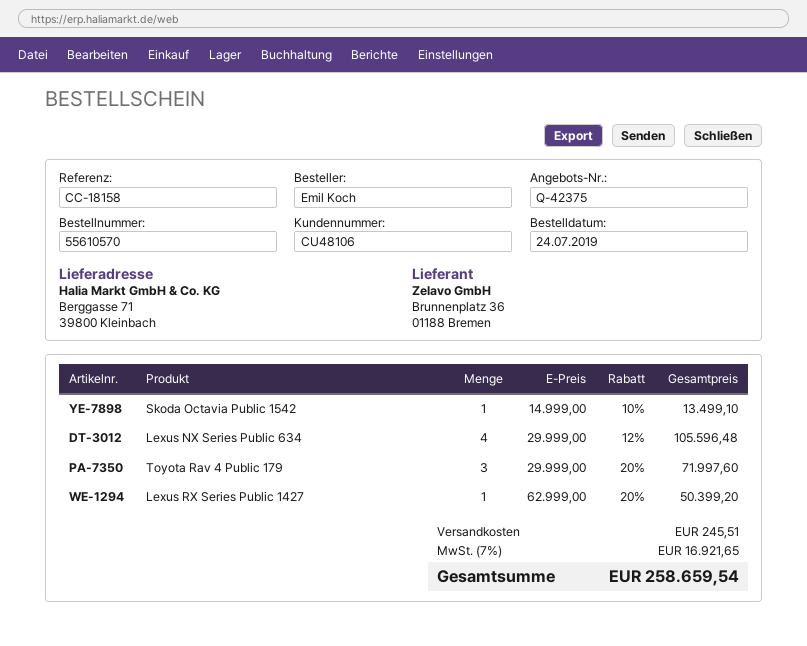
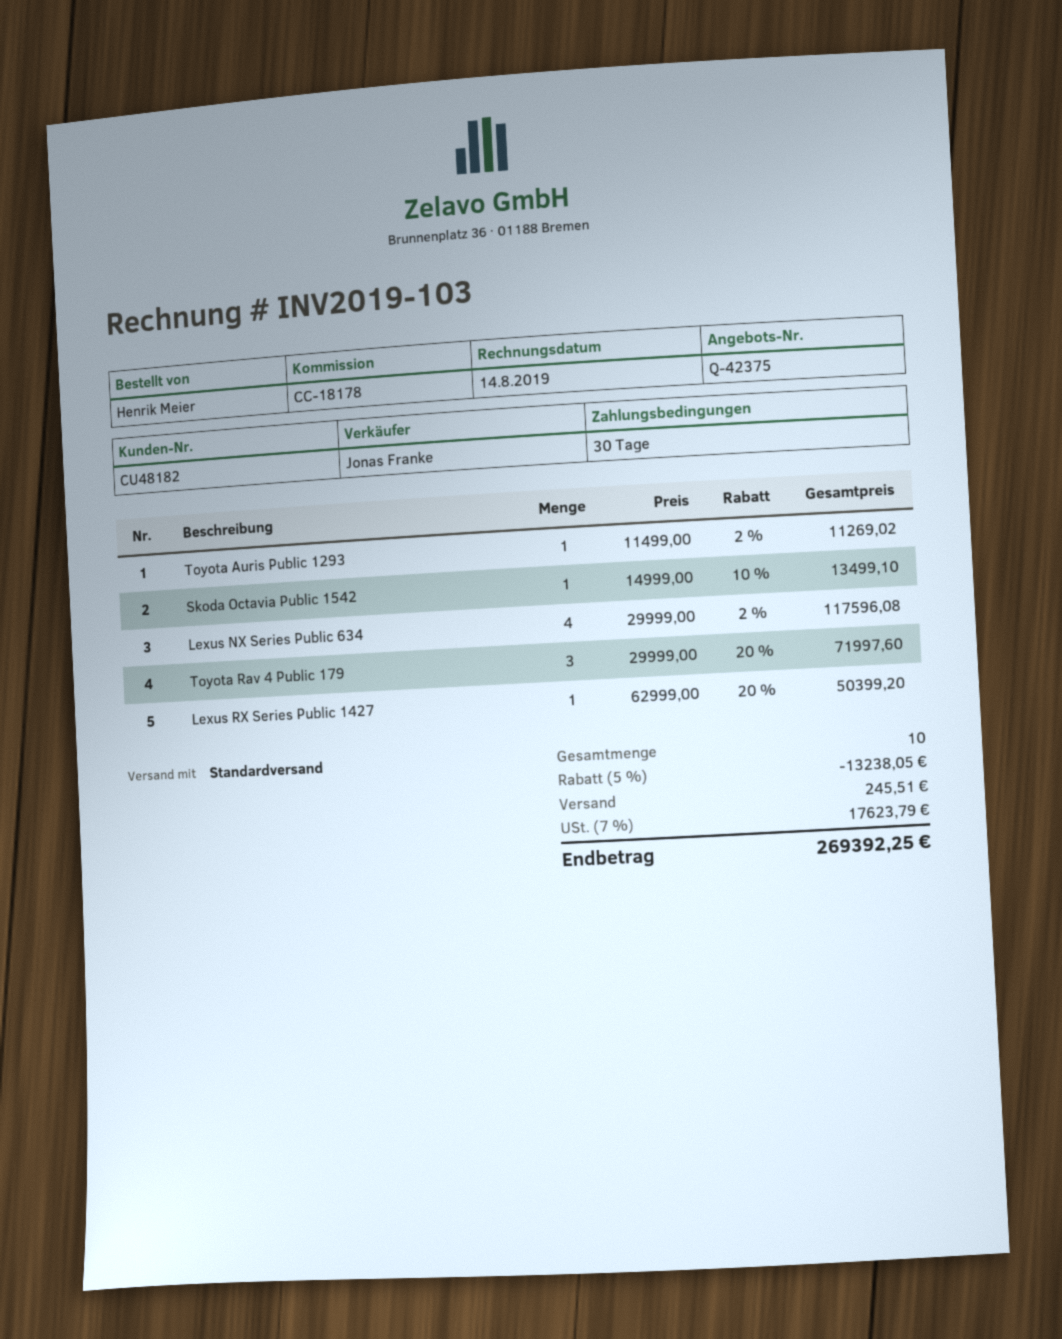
customer number: CU48106 -> CU48182
reference: CC-18158 -> CC-18178
ordered by: Emil Koch -> Henrik Meier
Lexus NX Series Public 634: 4 x 29999.00 - 12% = 105596.48 -> 4 x 29999.00 - 2% = 117596.08
Toyota Auris Public 1293: none -> 1 x 11499.00 - 2% = 11269.02
discount: none -> 5% = 13238.05
tax: 7% = 16921.65 -> 7% = 17623.79
total: 258659.54 -> 269392.25

